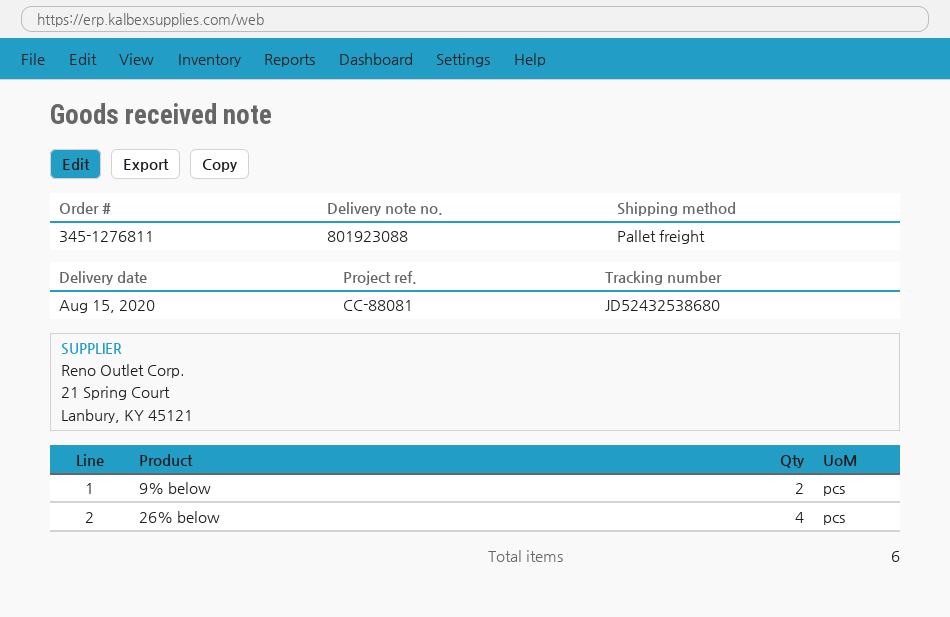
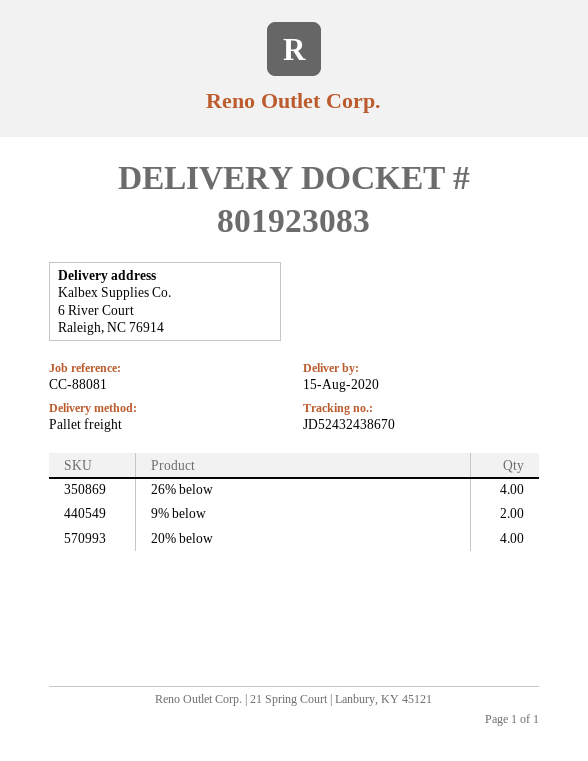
delivery note number: 801923088 -> 801923083
tracking number: JD52432538680 -> JD52432438670
20% below: none -> 4

